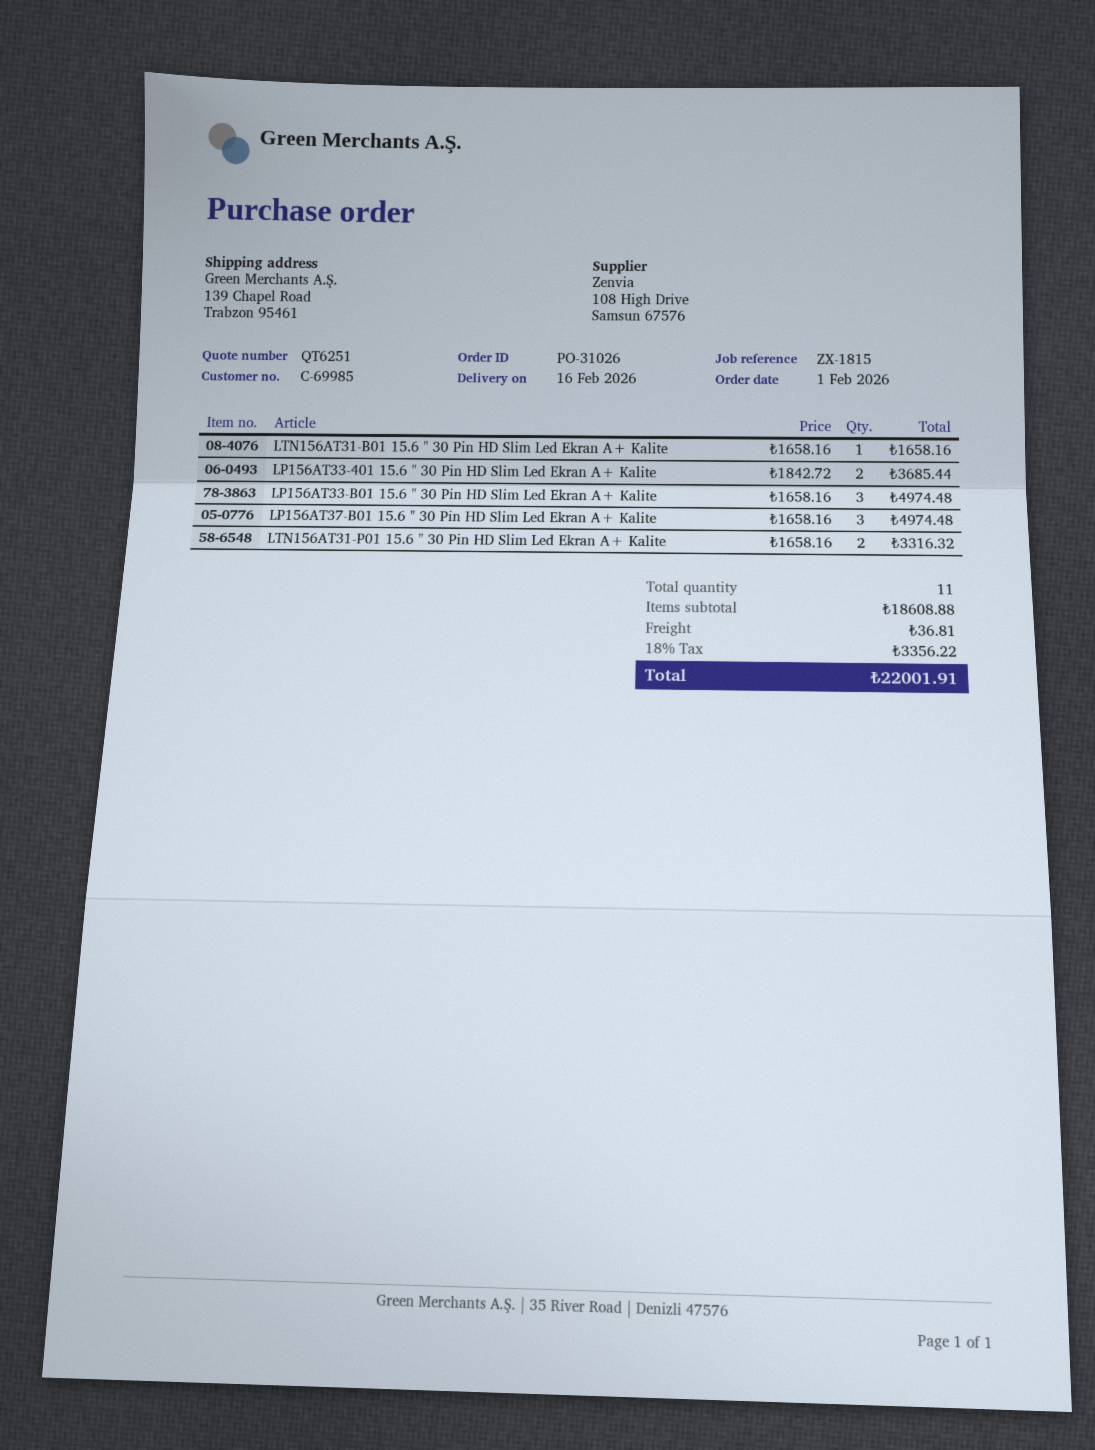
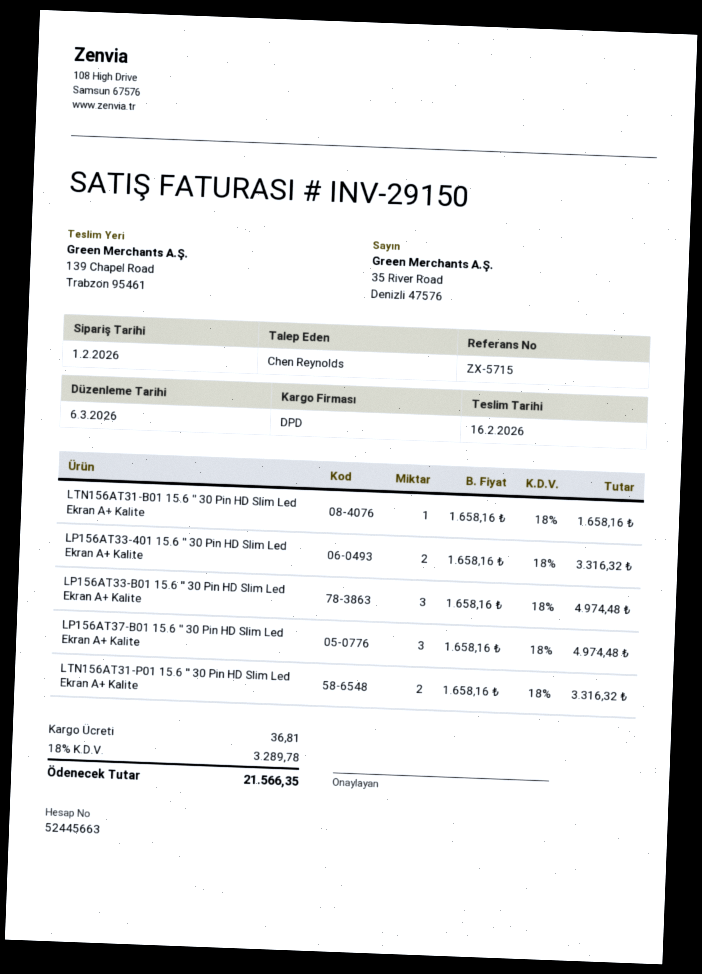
reference: ZX-1815 -> ZX-5715
LP156AT33-401 15.6 '' 30 Pin HD Slim Led Ekran A+ Kalite: 2 x 1842.72 = 3685.44 -> 2 x 1658.16 = 3316.32
tax: 18% = 3356.22 -> 18% = 3289.78
total: 22001.91 -> 21566.35

